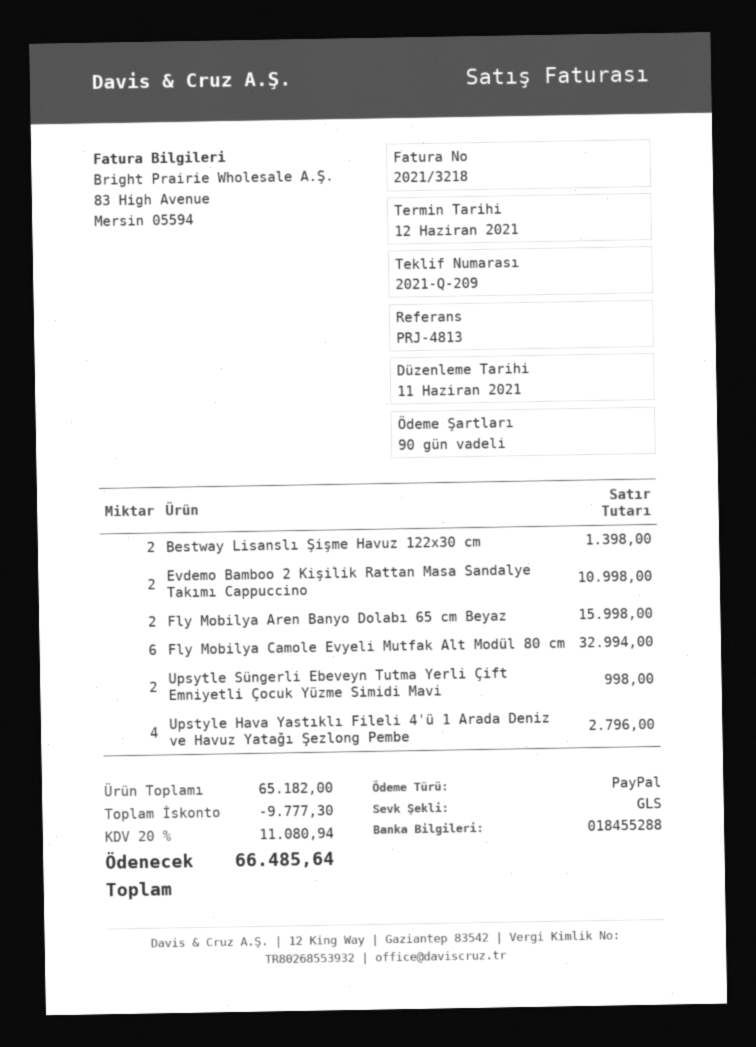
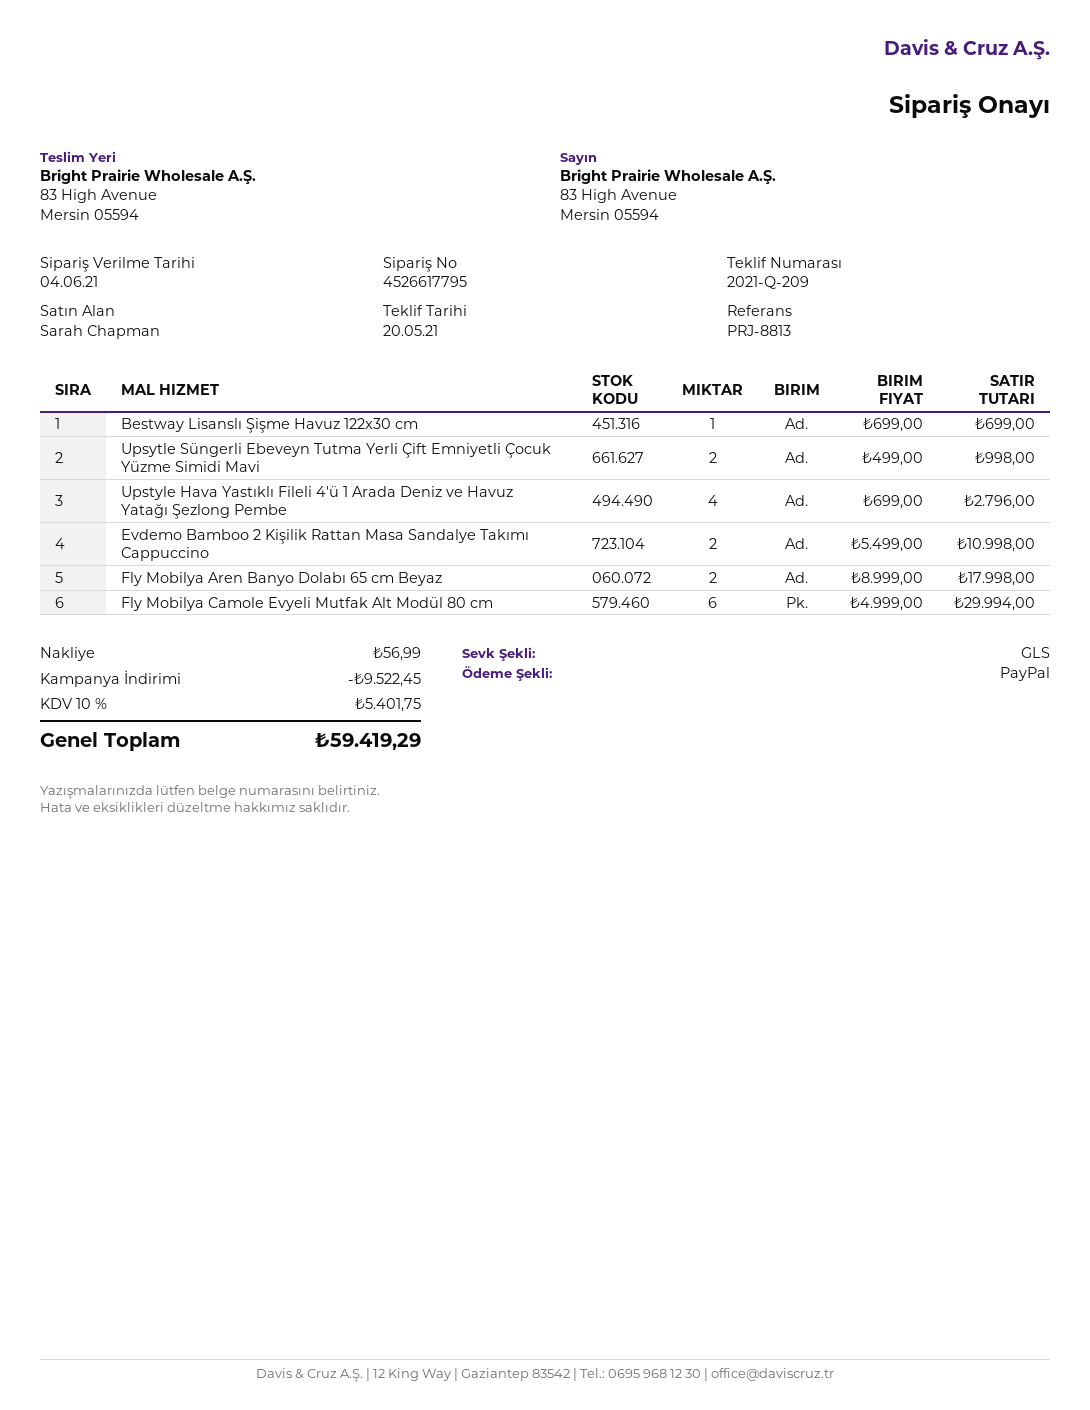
reference: PRJ-4813 -> PRJ-8813
Bestway Lisanslı Şişme Havuz 122x30 cm: 2 for 1398.00 -> 1 for 699.00
Fly Mobilya Aren Banyo Dolabı 65 cm Beyaz: 2 for 15998.00 -> 2 for 17998.00
Fly Mobilya Camole Evyeli Mutfak Alt Modül 80 cm: 6 for 32994.00 -> 6 for 29994.00
discount: 9777.30 -> 9522.45
shipping: none -> 56.99
tax: 20% = 11080.94 -> 10% = 5401.75
total: 66485.64 -> 59419.29

